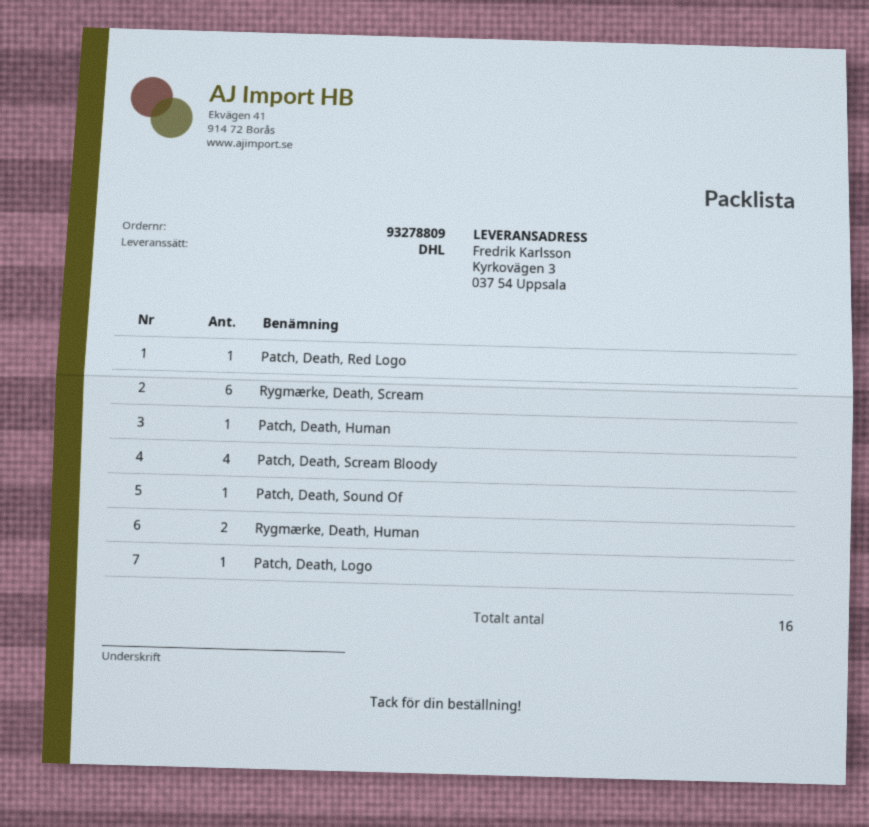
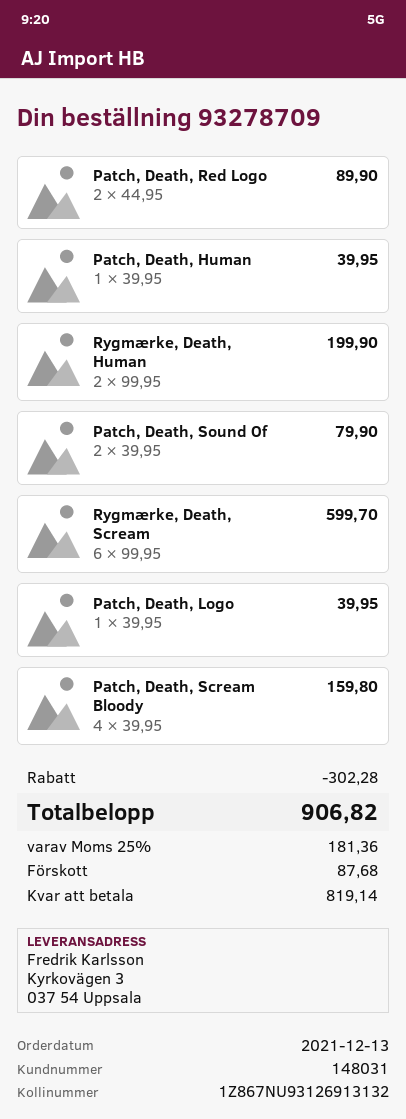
order number: 93278809 -> 93278709
Patch, Death, Red Logo: 1 -> 2
Patch, Death, Sound Of: 1 -> 2

